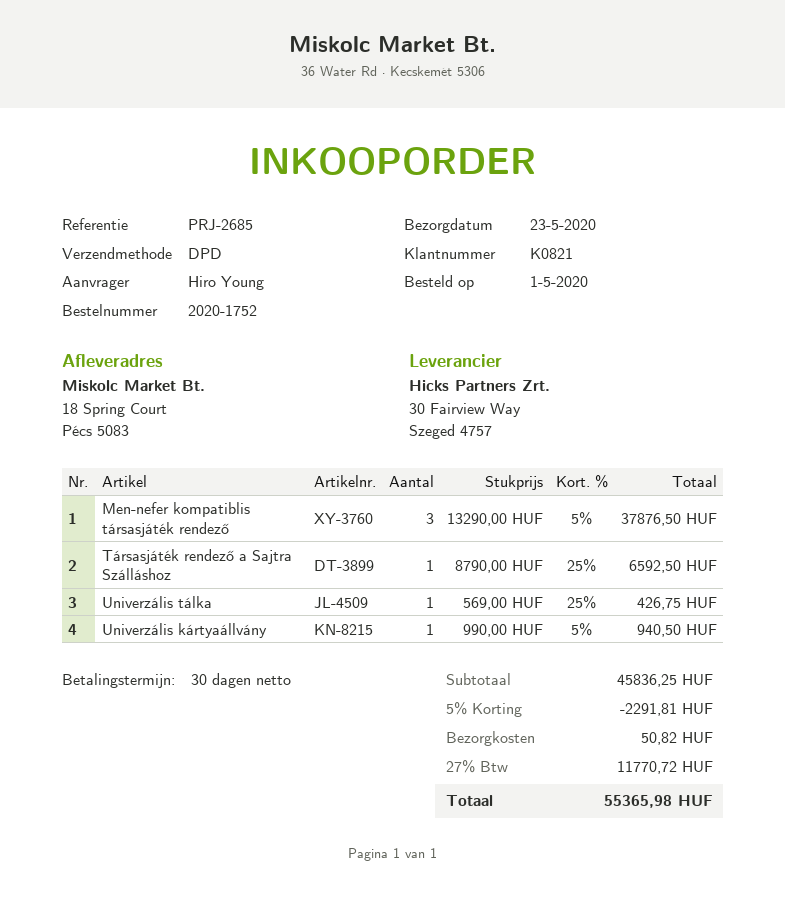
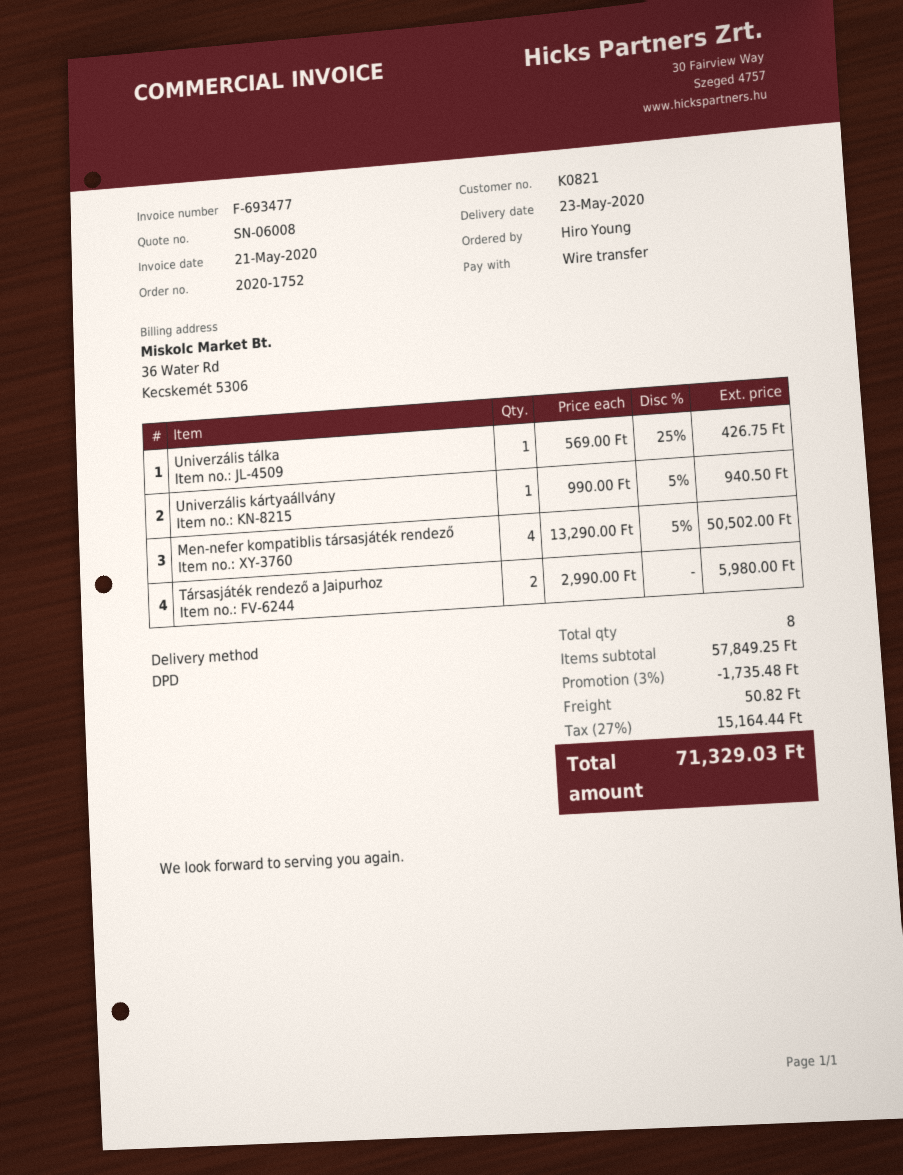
Men-nefer kompatiblis társasjáték rendező: 3 x 13290.00 - 5% = 37876.50 -> 4 x 13290.00 - 5% = 50502.00
Társasjáték rendező a Sajtra Szálláshoz: 1 x 8790.00 - 25% = 6592.50 -> none
Társasjáték rendező a Jaipurhoz: none -> 2 x 2990.00 = 5980.00
subtotal: 45836.25 -> 57849.25
discount: 5% = 2291.81 -> 3% = 1735.48
tax: 27% = 11770.72 -> 27% = 15164.44
total: 55365.98 -> 71329.03

